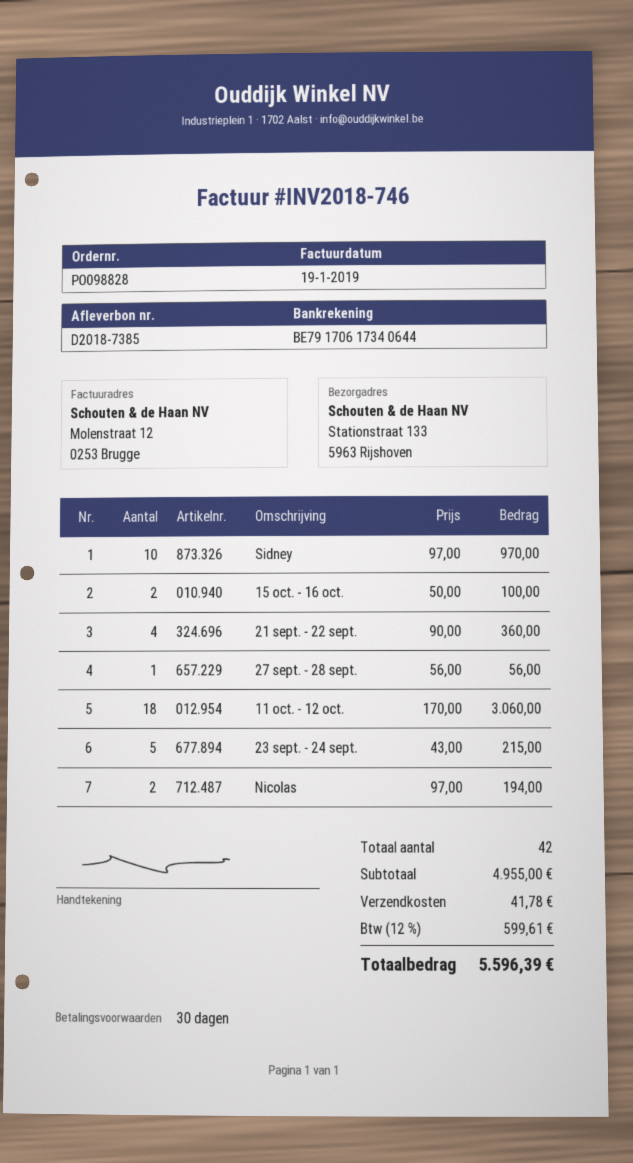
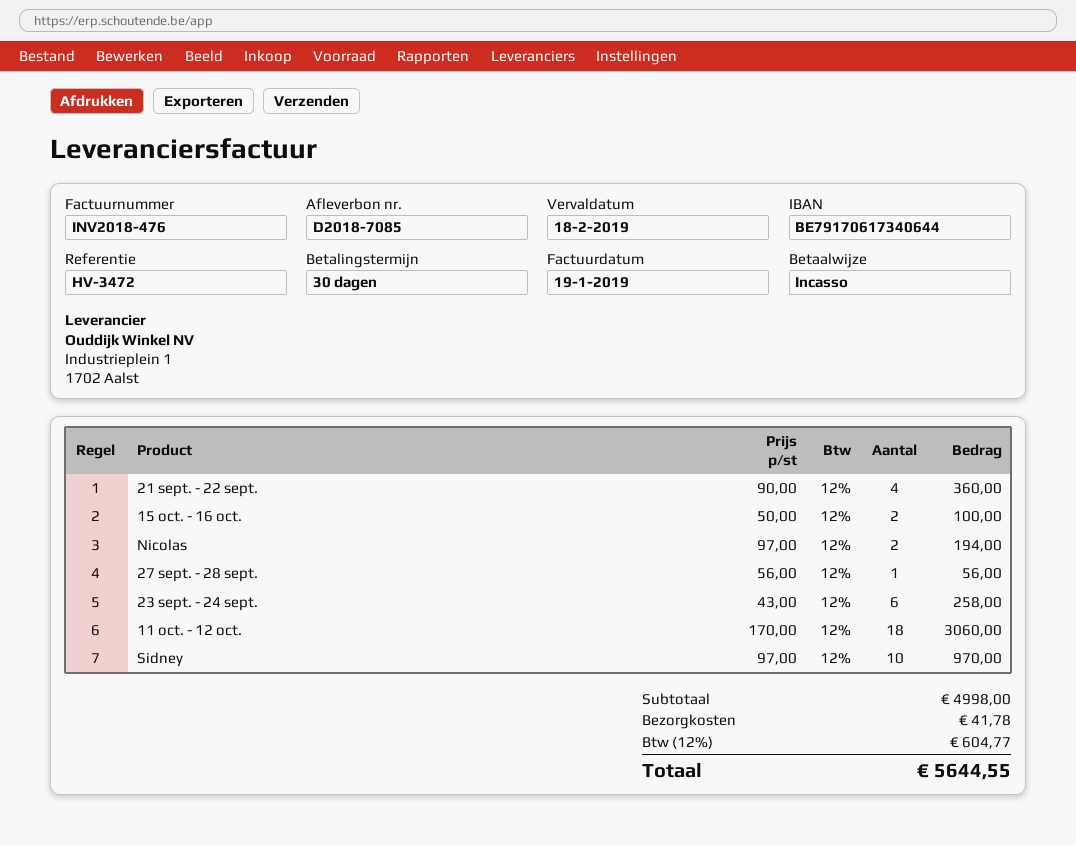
delivery note number: D2018-7385 -> D2018-7085
invoice number: INV2018-746 -> INV2018-476
23 sept. - 24 sept.: 5 x 43.00 = 215.00 -> 6 x 43.00 = 258.00
subtotal: 4955.00 -> 4998.00
tax: 12% = 599.61 -> 12% = 604.77
total: 5596.39 -> 5644.55

